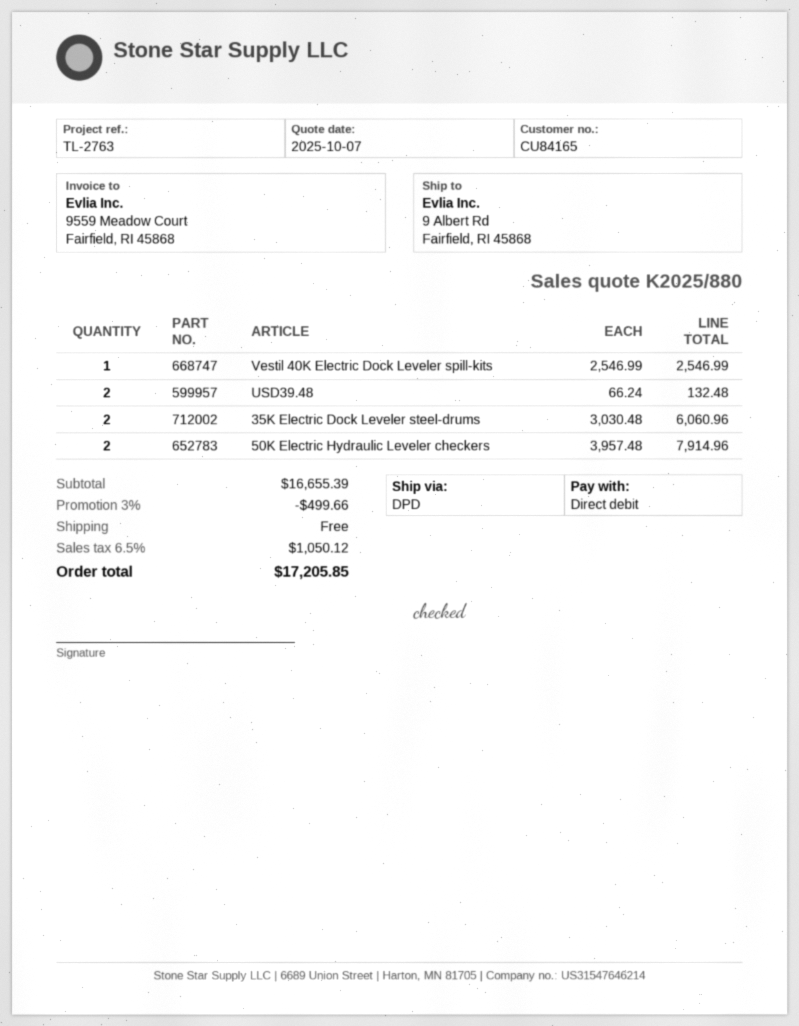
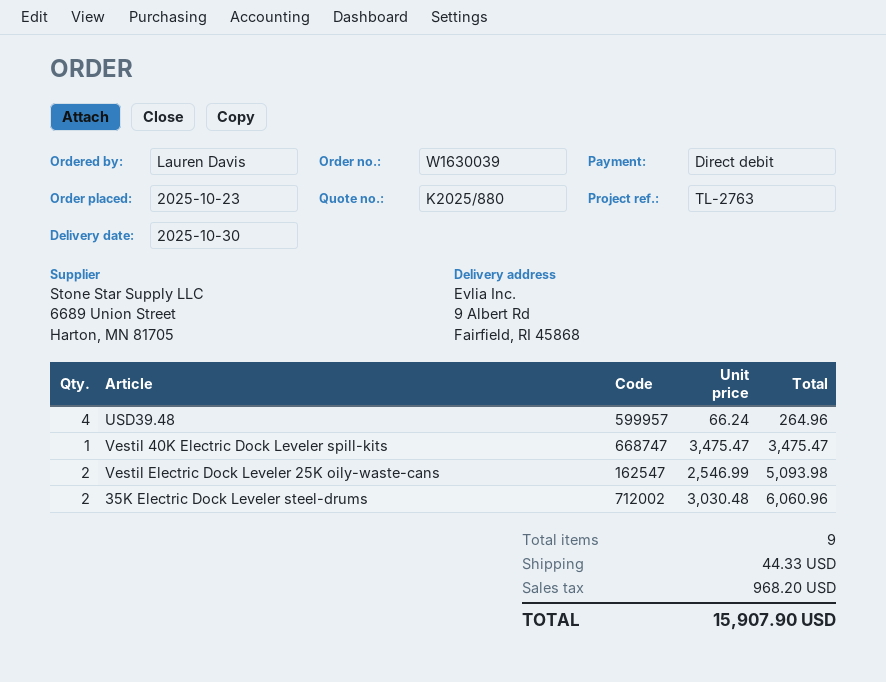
Vestil 40K Electric Dock Leveler spill-kits: 1 x 2546.99 = 2546.99 -> 1 x 3475.47 = 3475.47
USD39.48: 2 x 66.24 = 132.48 -> 4 x 66.24 = 264.96
50K Electric Hydraulic Leveler checkers: 2 x 3957.48 = 7914.96 -> none
Vestil Electric Dock Leveler 25K oily-waste-cans: none -> 2 x 2546.99 = 5093.98
discount: 3% = 499.66 -> none
shipping: 0.00 -> 44.33
tax: 1050.12 -> 968.20
total: 17205.85 -> 15907.90

